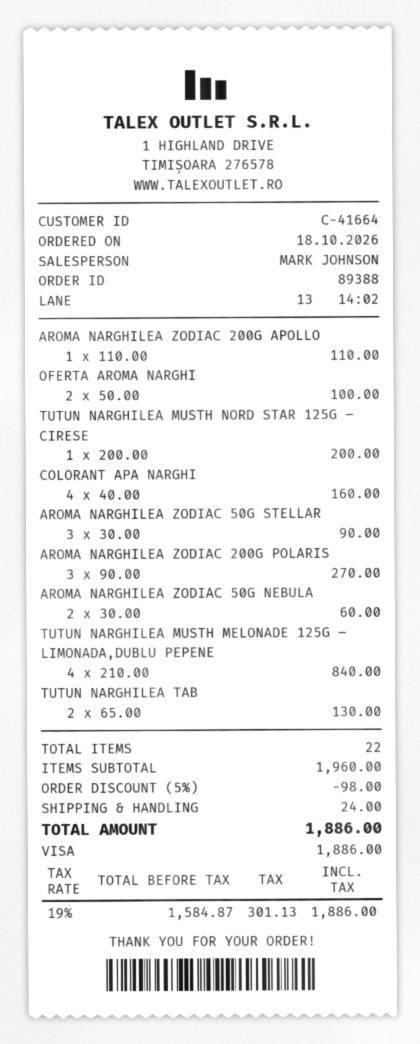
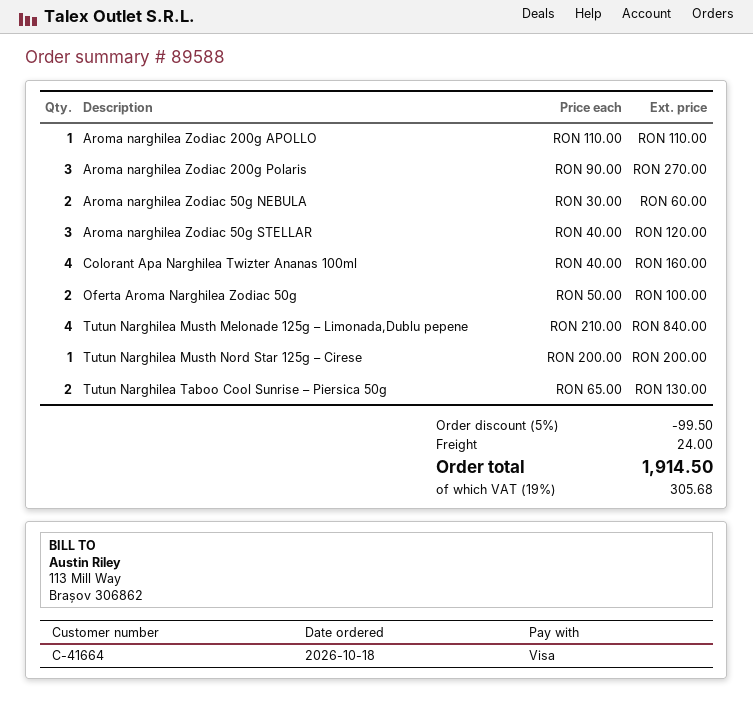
order number: 89388 -> 89588
AROMA NARGHILEA ZODIAC 50G STELLAR: 3 x 30.00 = 90.00 -> 3 x 40.00 = 120.00
discount: 5% = 98.00 -> 5% = 99.50
tax: 19% = 301.13 -> 19% = 305.68
total: 1886.00 -> 1914.50

